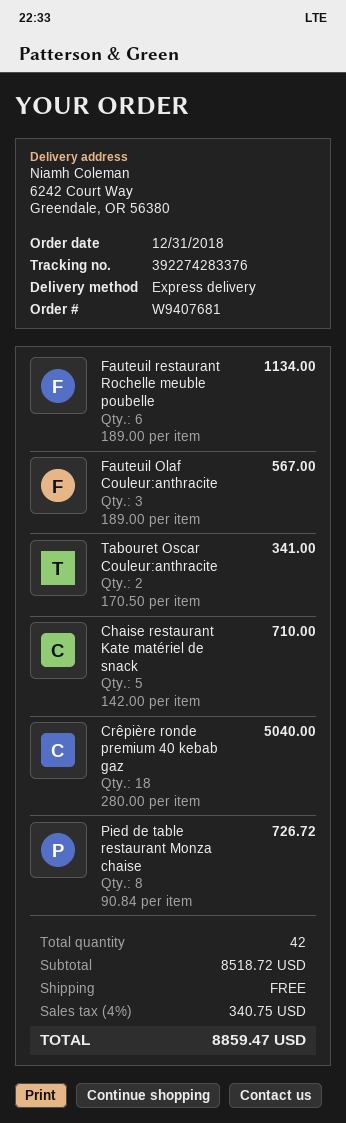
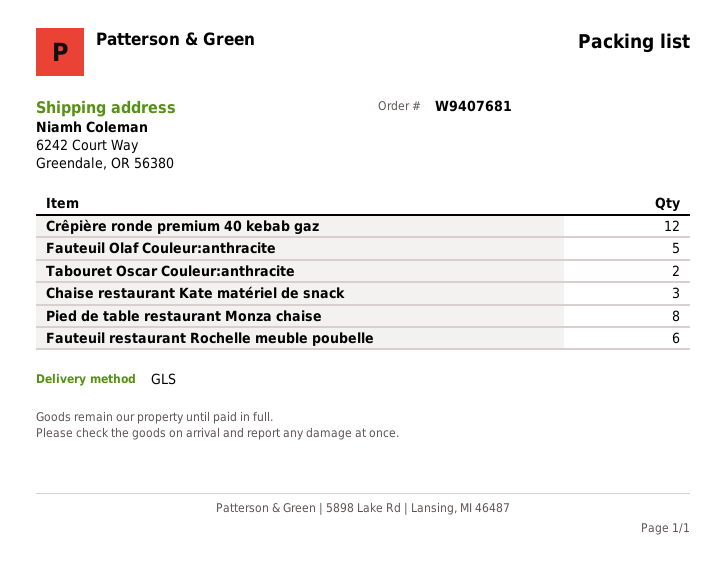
shipping method: express -> GLS
Fauteuil Olaf Couleur:anthracite: 3 -> 5
Chaise restaurant Kate matériel de snack: 5 -> 3
Crêpière ronde premium 40 kebab gaz: 18 -> 12

